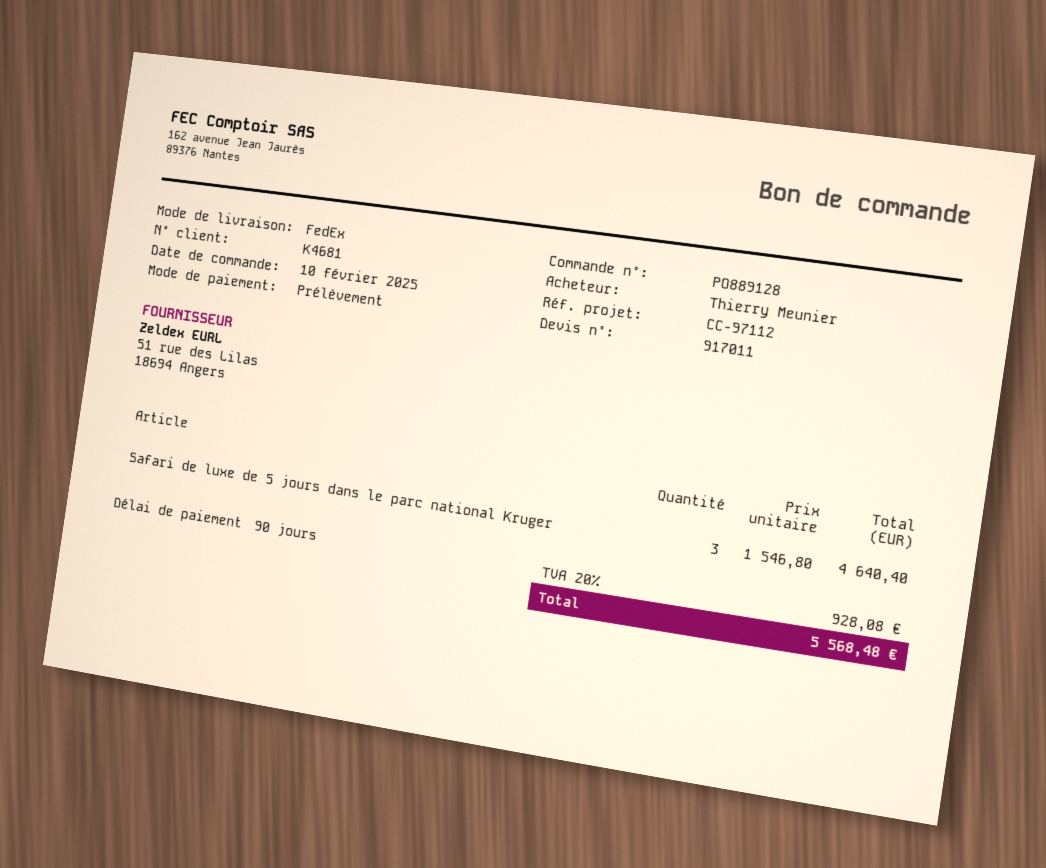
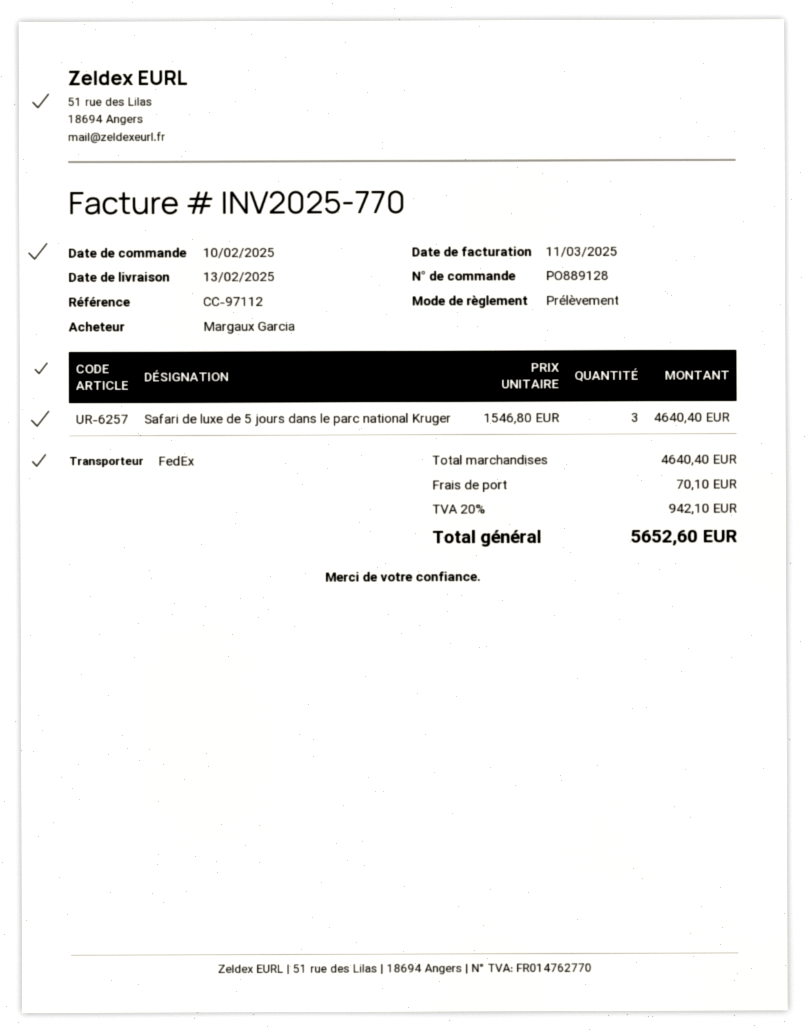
ordered by: Thierry Meunier -> Margaux Garcia
shipping: none -> 70.10
tax: 20% = 928.08 -> 20% = 942.10
total: 5568.48 -> 5652.60

